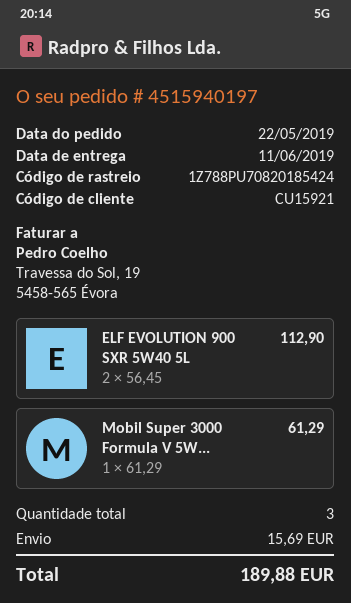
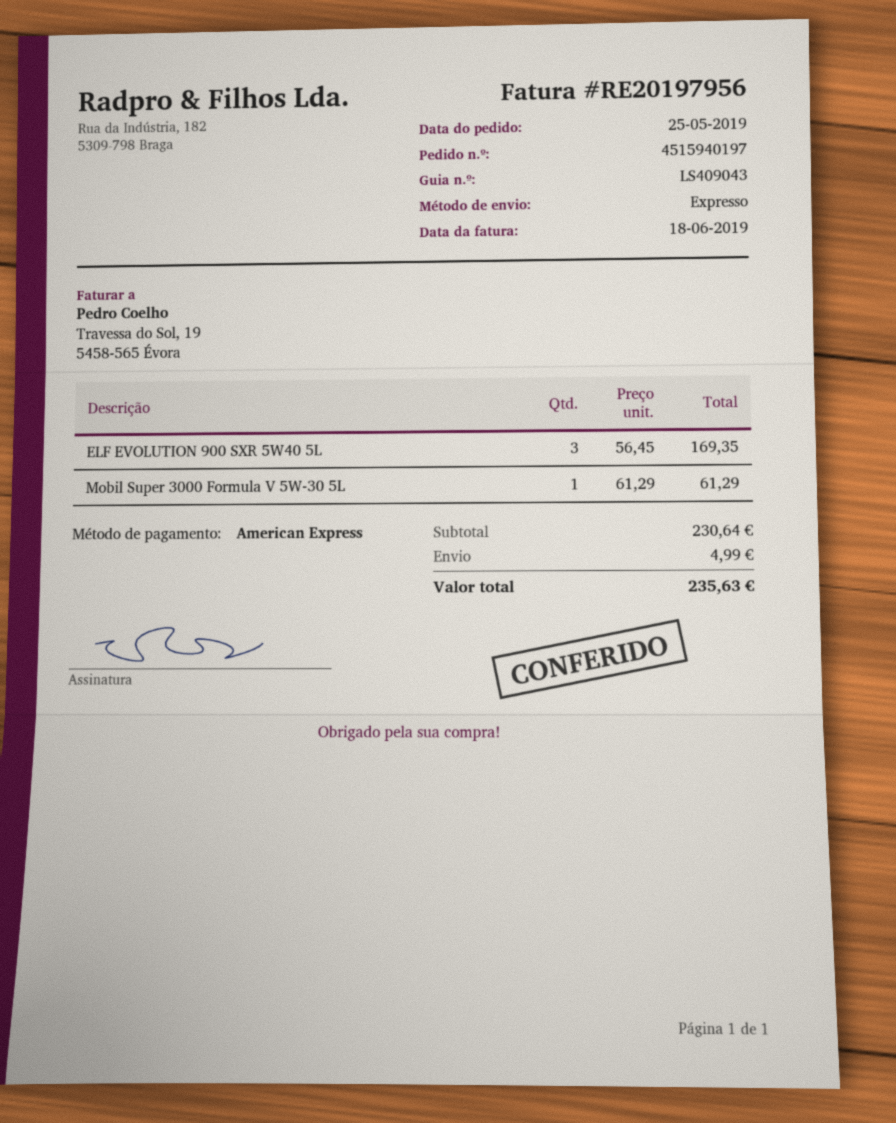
order date: 2019-05-22 -> 2019-05-25
ELF EVOLUTION 900 SXR 5W40 5L: 2 x 56.45 = 112.90 -> 3 x 56.45 = 169.35
shipping: 15.69 -> 4.99
total: 189.88 -> 235.63

